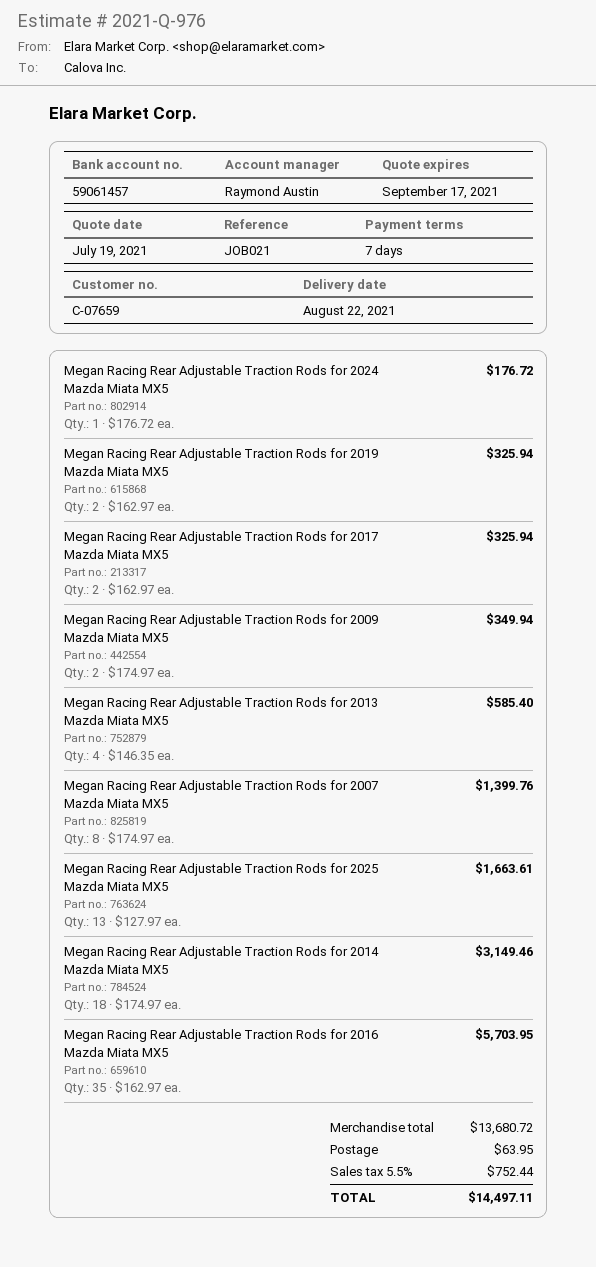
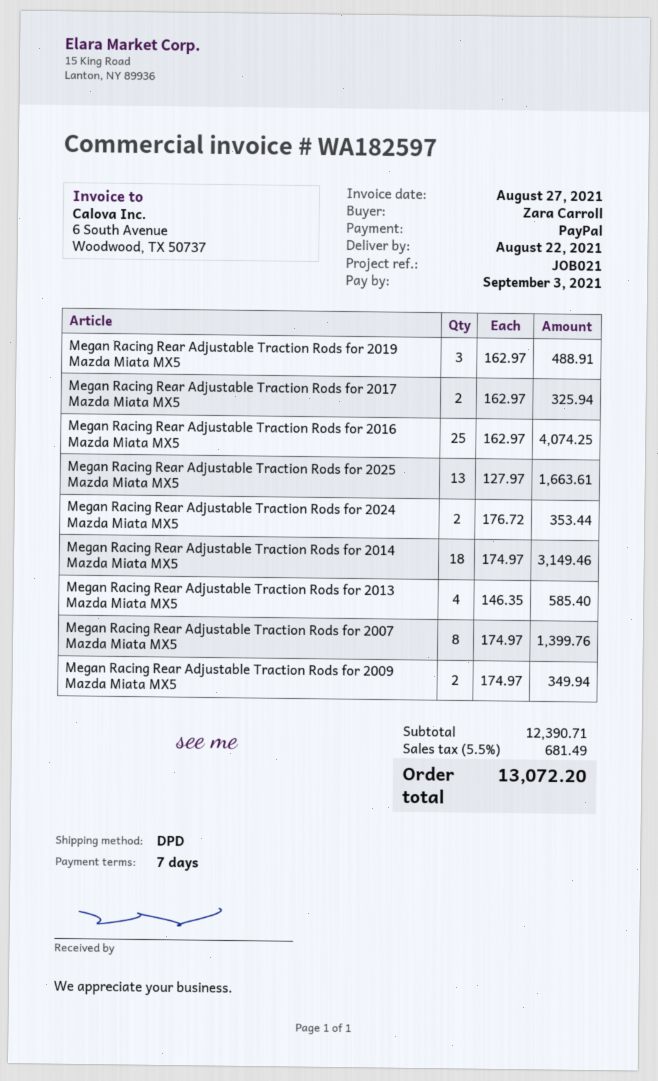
Megan Racing Rear Adjustable Traction Rods for 2024 Mazda Miata MX5: 1 x 176.72 = 176.72 -> 2 x 176.72 = 353.44
Megan Racing Rear Adjustable Traction Rods for 2019 Mazda Miata MX5: 2 x 162.97 = 325.94 -> 3 x 162.97 = 488.91
Megan Racing Rear Adjustable Traction Rods for 2016 Mazda Miata MX5: 35 x 162.97 = 5703.95 -> 25 x 162.97 = 4074.25
subtotal: 13680.72 -> 12390.71
shipping: 63.95 -> none
tax: 5.5% = 752.44 -> 5.5% = 681.49
total: 14497.11 -> 13072.20

